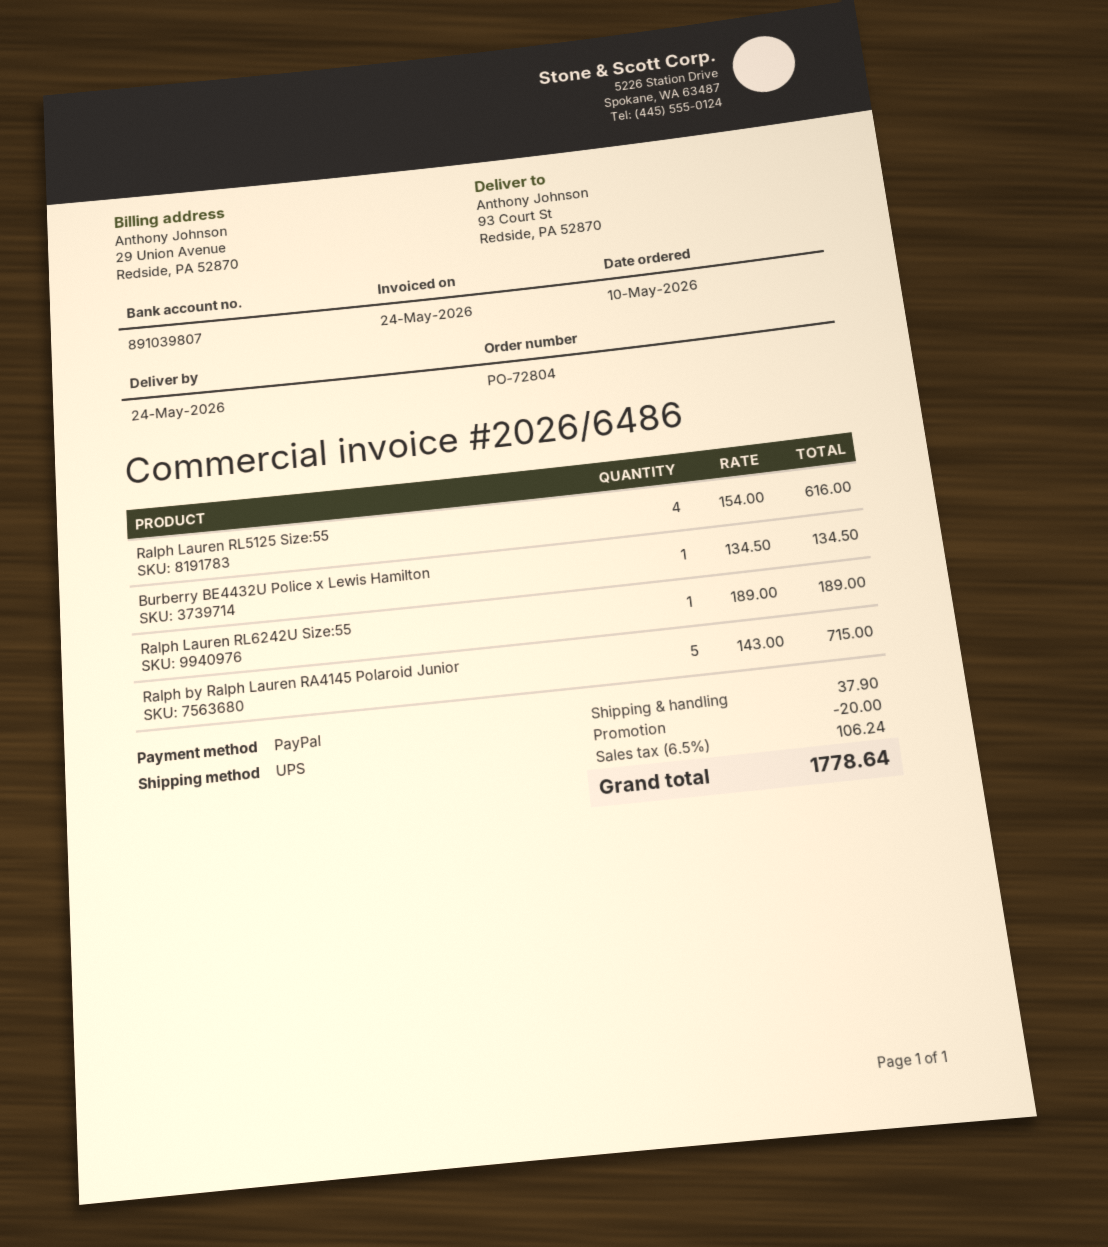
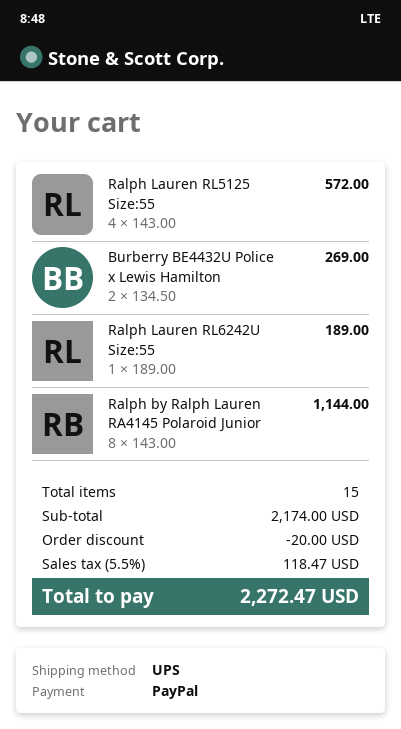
Ralph Lauren RL5125 Size:55: 4 x 154.00 = 616.00 -> 4 x 143.00 = 572.00
Burberry BE4432U Police x Lewis Hamilton: 1 x 134.50 = 134.50 -> 2 x 134.50 = 269.00
Ralph by Ralph Lauren RA4145 Polaroid Junior: 5 x 143.00 = 715.00 -> 8 x 143.00 = 1144.00
shipping: 37.90 -> none
tax: 6.5% = 106.24 -> 5.5% = 118.47
total: 1778.64 -> 2272.47

